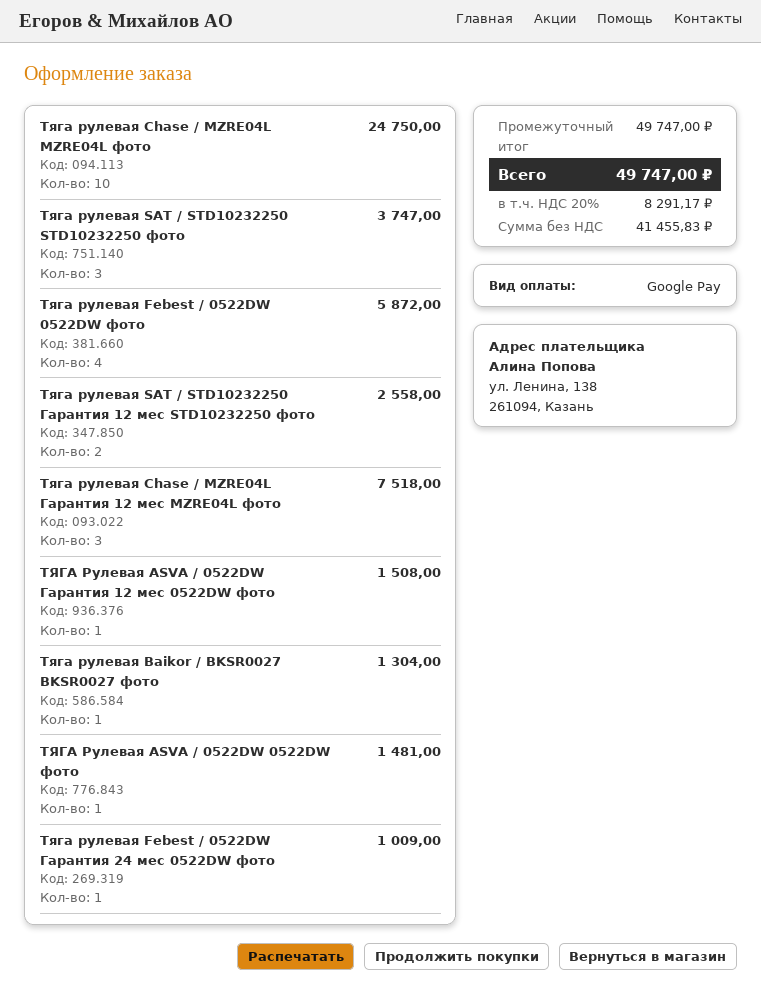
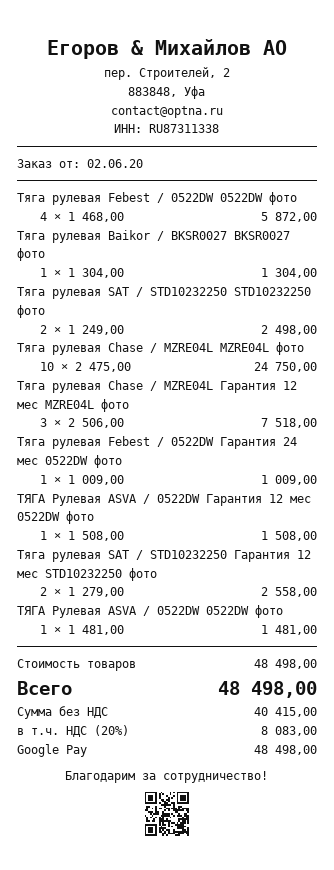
Тяга рулевая SAT / STD10232250 STD10232250 фото: 3 for 3747.00 -> 2 for 2498.00
subtotal: 49747.00 -> 48498.00
net: 41455.83 -> 40415.00
tax: 20% = 8291.17 -> 20% = 8083.00
total: 49747.00 -> 48498.00

